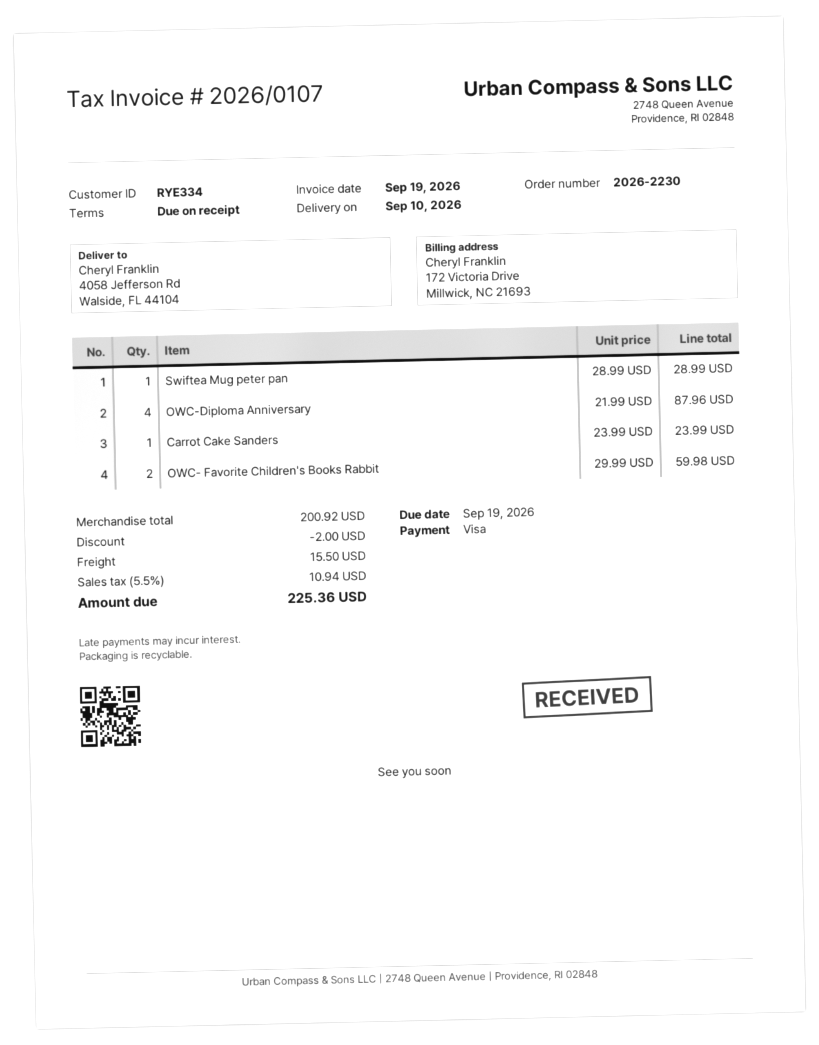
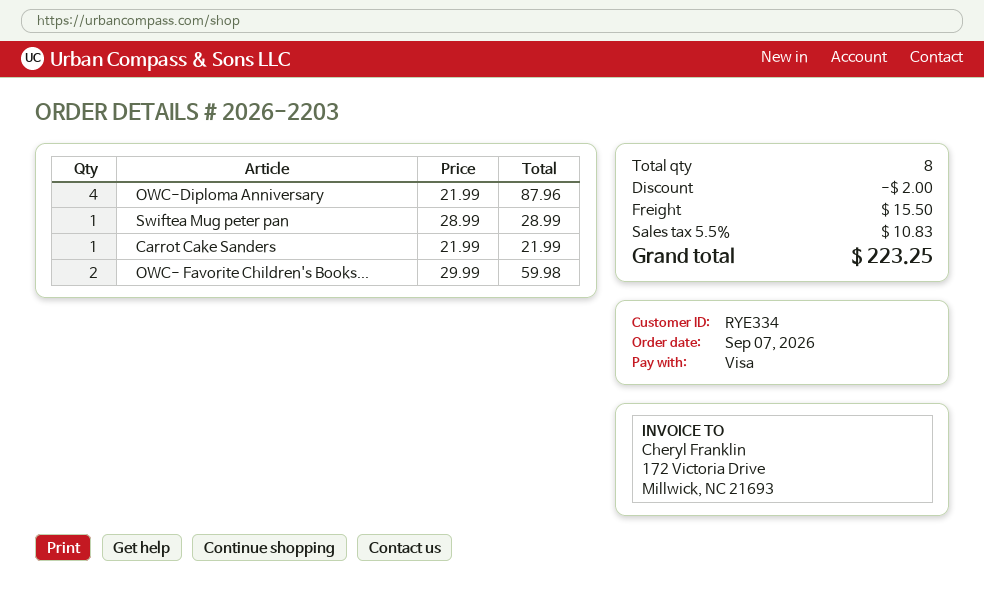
order number: 2026-2230 -> 2026-2203
Carrot Cake Sanders: 1 x 23.99 = 23.99 -> 1 x 21.99 = 21.99
tax: 5.5% = 10.94 -> 5.5% = 10.83
total: 225.36 -> 223.25

